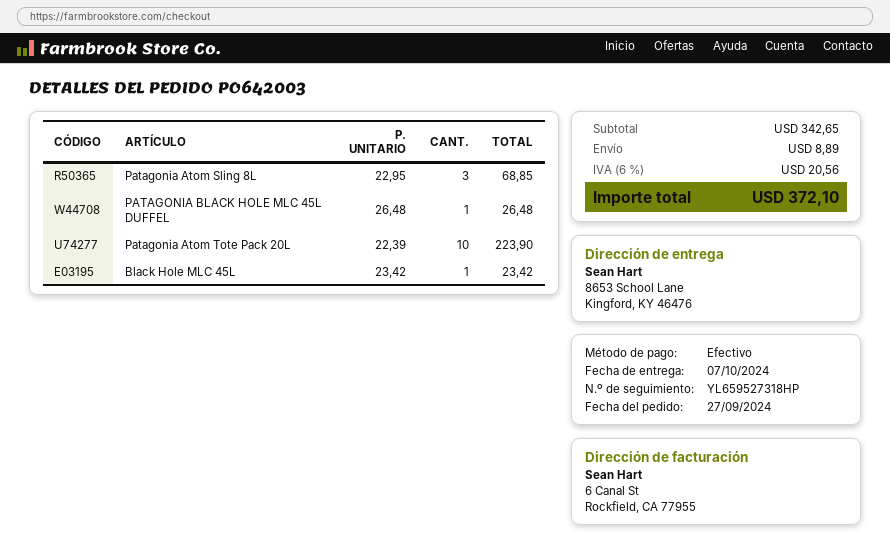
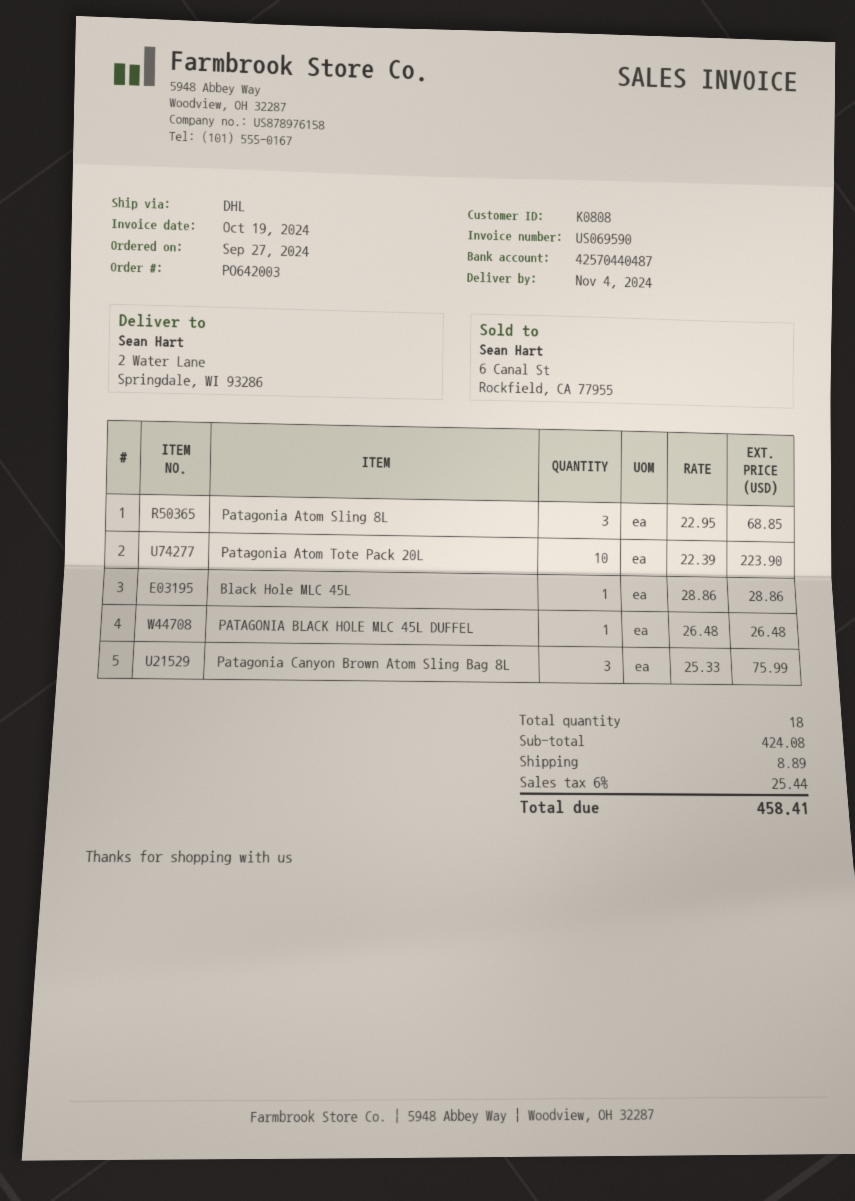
delivery date: 2024-10-07 -> 2024-11-04
ship to: 8653 School Lane, Kingford, KY 46476 -> 2 Water Lane, Springdale, WI 93286
Black Hole MLC 45L: 1 x 23.42 = 23.42 -> 1 x 28.86 = 28.86
Patagonia Canyon Brown Atom Sling Bag 8L: none -> 3 x 25.33 = 75.99
subtotal: 342.65 -> 424.08
tax: 6% = 20.56 -> 6% = 25.44
total: 372.10 -> 458.41

